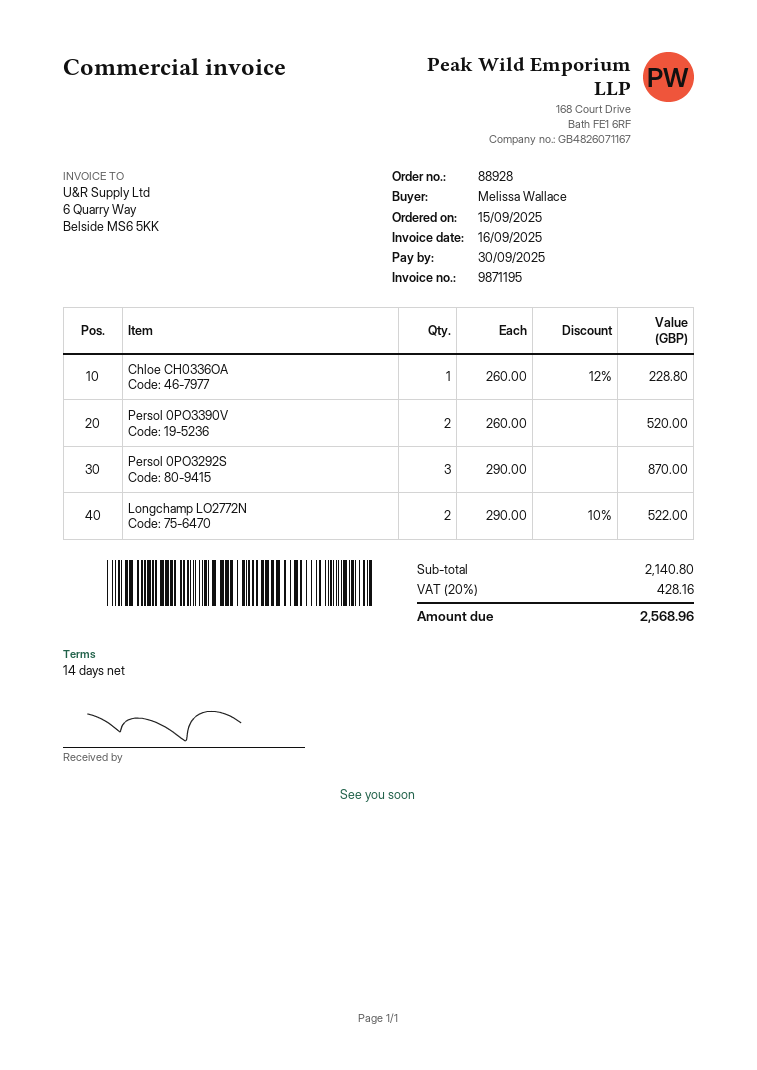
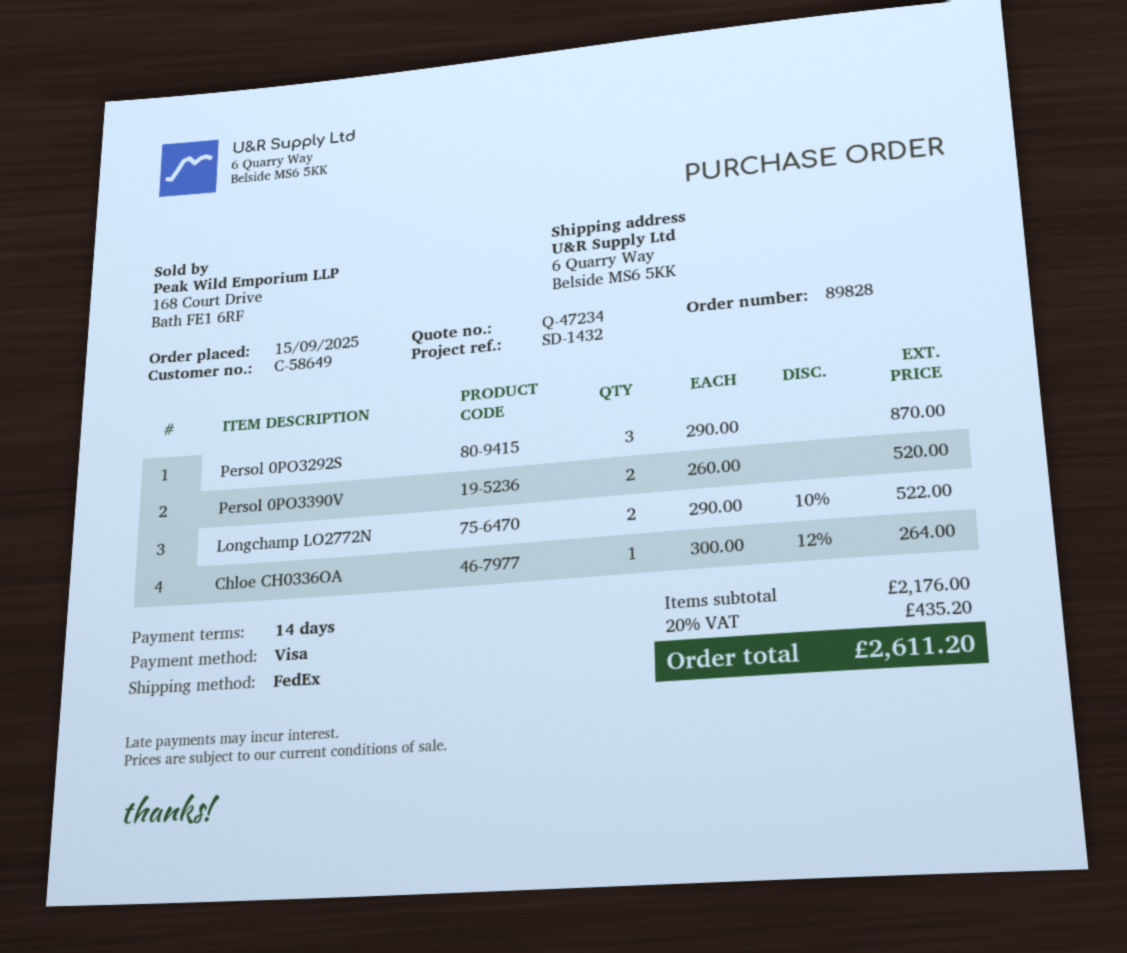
order number: 88928 -> 89828
Chloe CH0336OA: 1 x 260.00 - 12% = 228.80 -> 1 x 300.00 - 12% = 264.00
subtotal: 2140.80 -> 2176.00
tax: 20% = 428.16 -> 20% = 435.20
total: 2568.96 -> 2611.20

